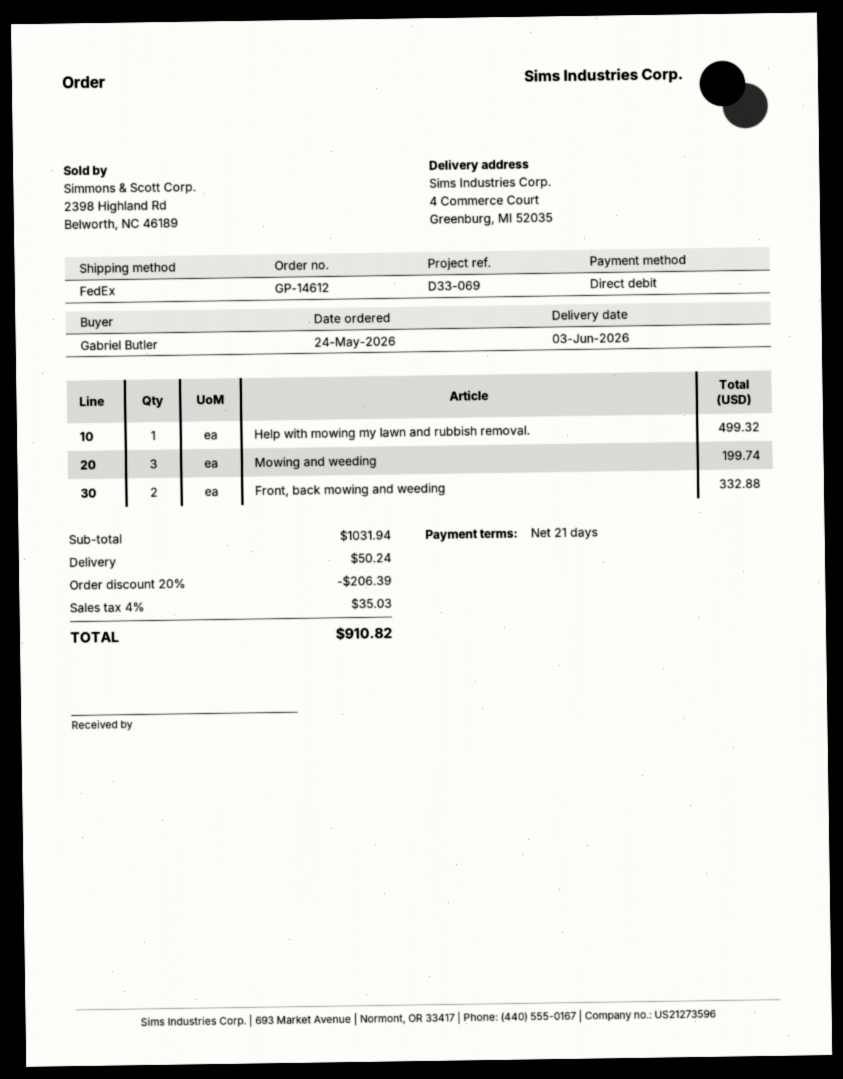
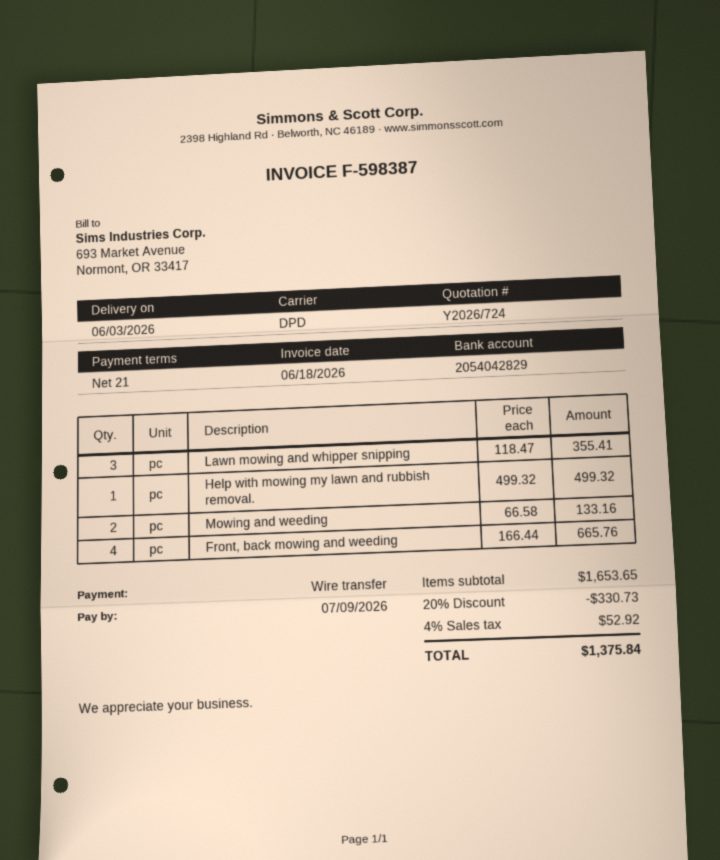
payment method: direct debit -> bank transfer
shipping method: FedEx -> DPD
Mowing and weeding: 3 for 199.74 -> 2 for 133.16
Front, back mowing and weeding: 2 for 332.88 -> 4 for 665.76
Lawn mowing and whipper snipping: none -> 3 for 355.41
subtotal: 1031.94 -> 1653.65
discount: 20% = 206.39 -> 20% = 330.73
shipping: 50.24 -> none
tax: 4% = 35.03 -> 4% = 52.92
total: 910.82 -> 1375.84

